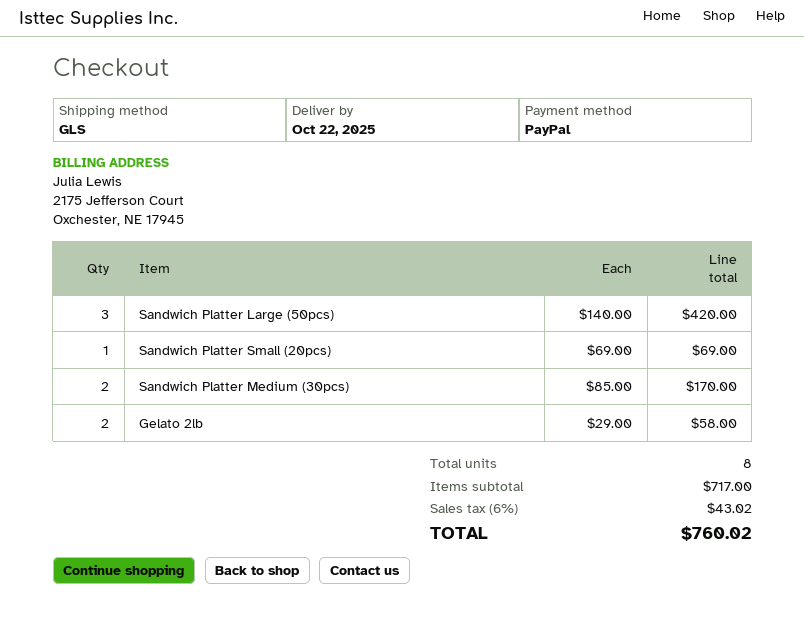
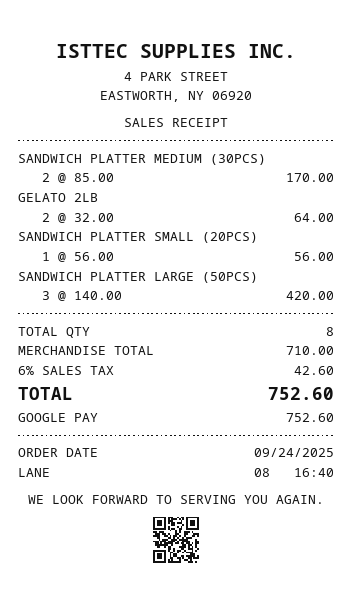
payment method: PayPal -> Google Pay
Sandwich Platter Small (20pcs): 1 x 69.00 = 69.00 -> 1 x 56.00 = 56.00
Gelato 2lb: 2 x 29.00 = 58.00 -> 2 x 32.00 = 64.00
subtotal: 717.00 -> 710.00
tax: 6% = 43.02 -> 6% = 42.60
total: 760.02 -> 752.60

